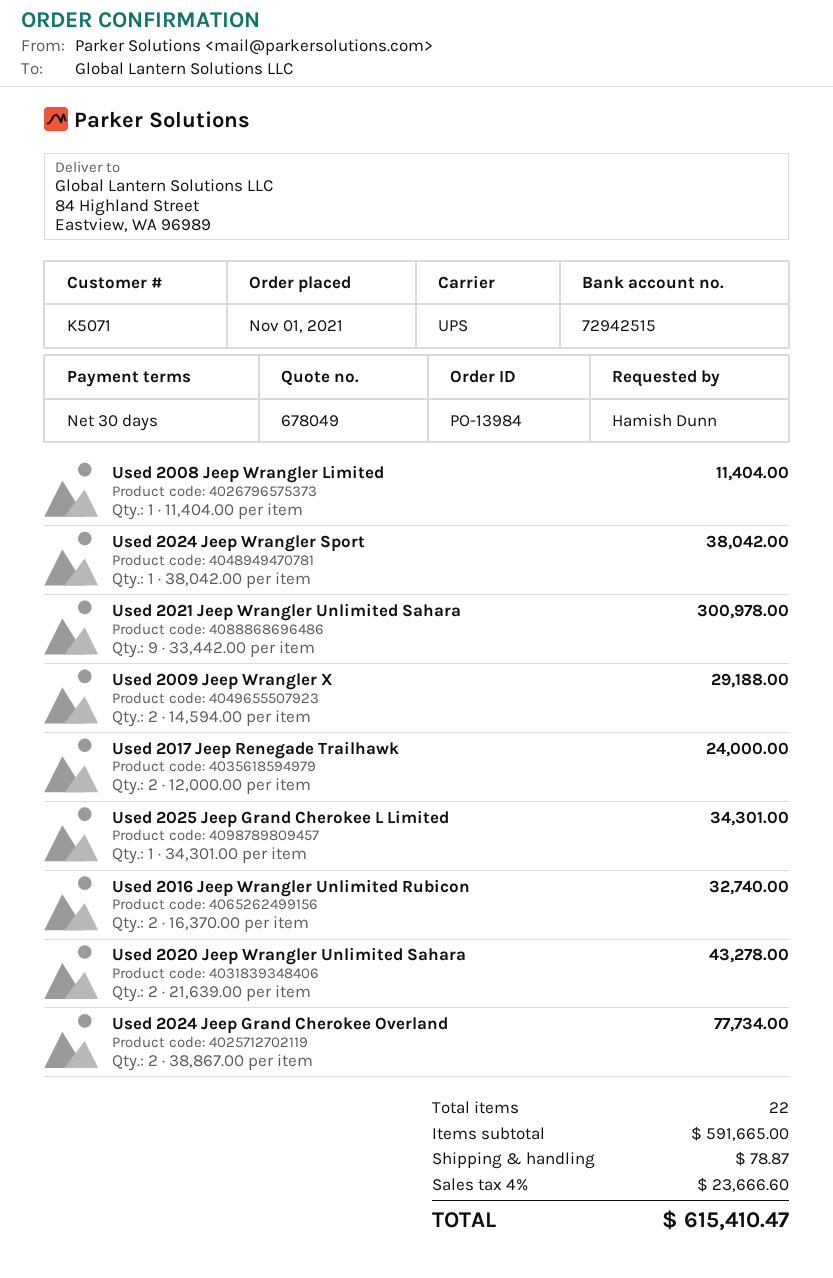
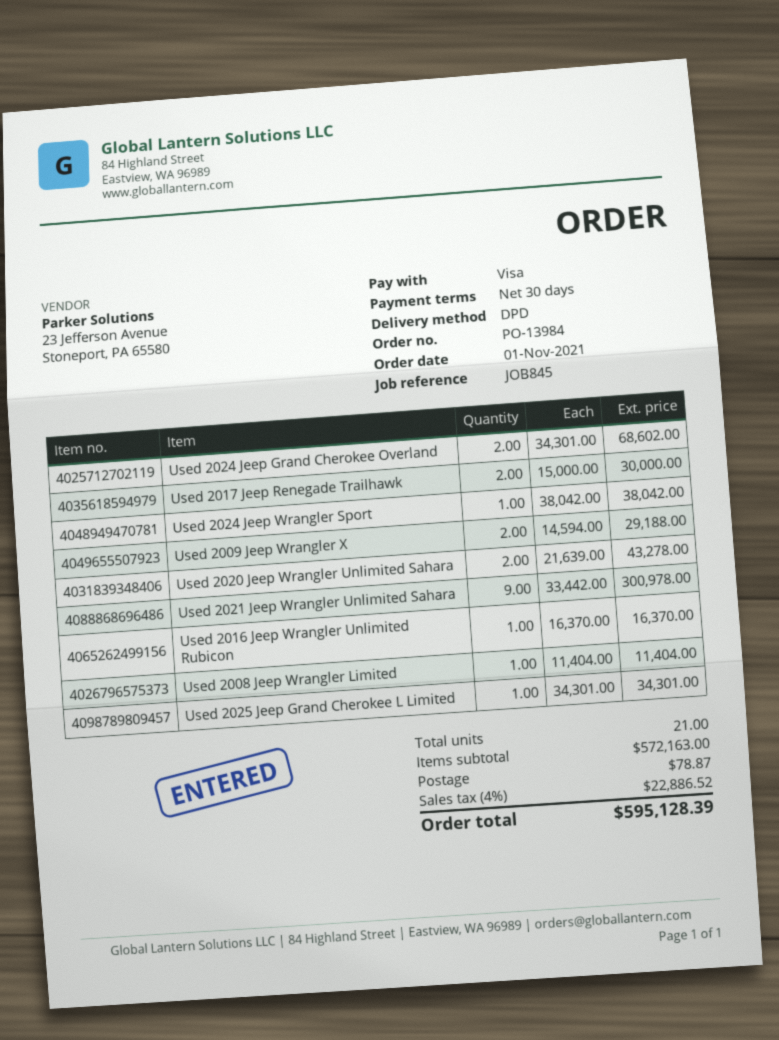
shipping method: UPS -> DPD
Used 2017 Jeep Renegade Trailhawk: 2 x 12000.00 = 24000.00 -> 2 x 15000.00 = 30000.00
Used 2016 Jeep Wrangler Unlimited Rubicon: 2 x 16370.00 = 32740.00 -> 1 x 16370.00 = 16370.00
Used 2024 Jeep Grand Cherokee Overland: 2 x 38867.00 = 77734.00 -> 2 x 34301.00 = 68602.00
total quantity: 22 -> 21
subtotal: 591665.00 -> 572163.00
tax: 4% = 23666.60 -> 4% = 22886.52
total: 615410.47 -> 595128.39

